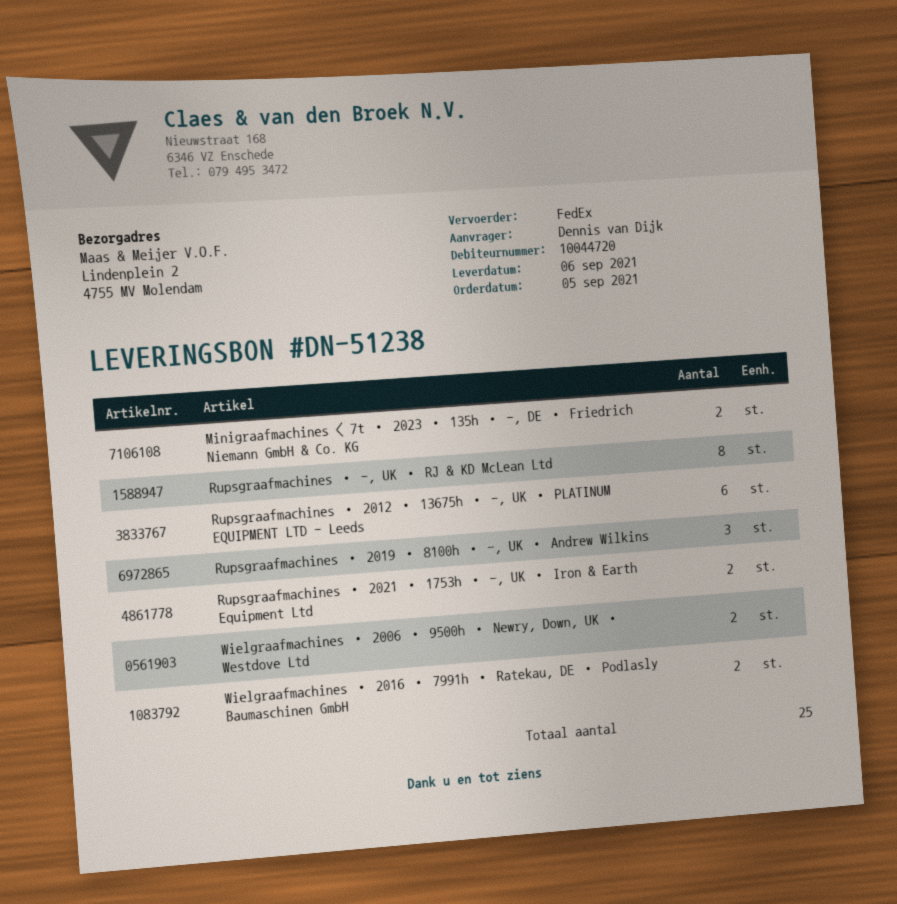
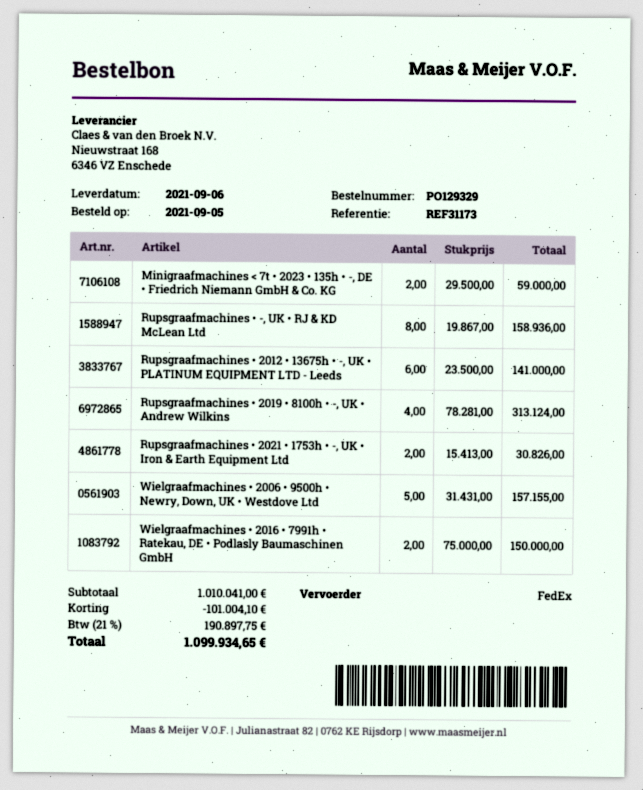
Rupsgraafmachines • 2019 • 8100h • -, UK • Andrew Wilkins: 3 -> 4
Wielgraafmachines • 2006 • 9500h • Newry, Down, UK • Westdove Ltd: 2 -> 5

